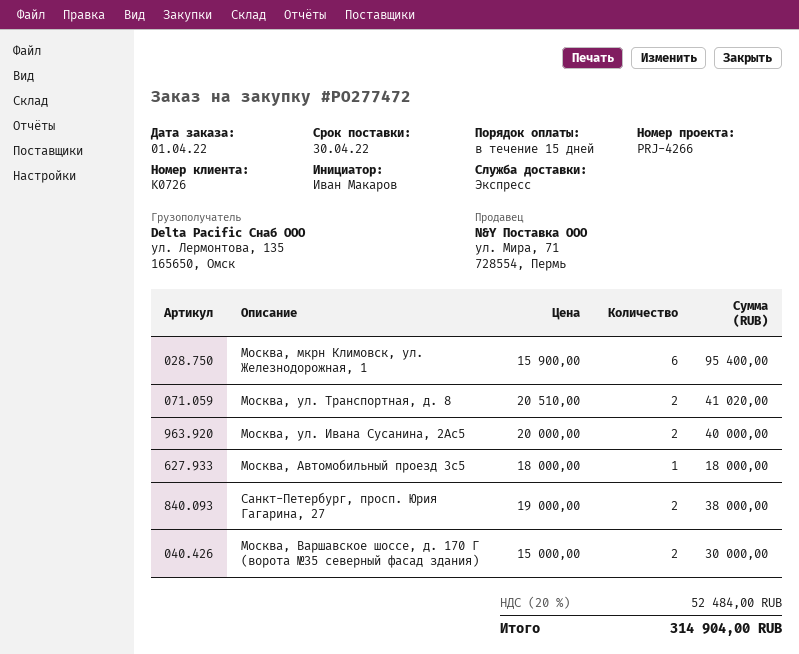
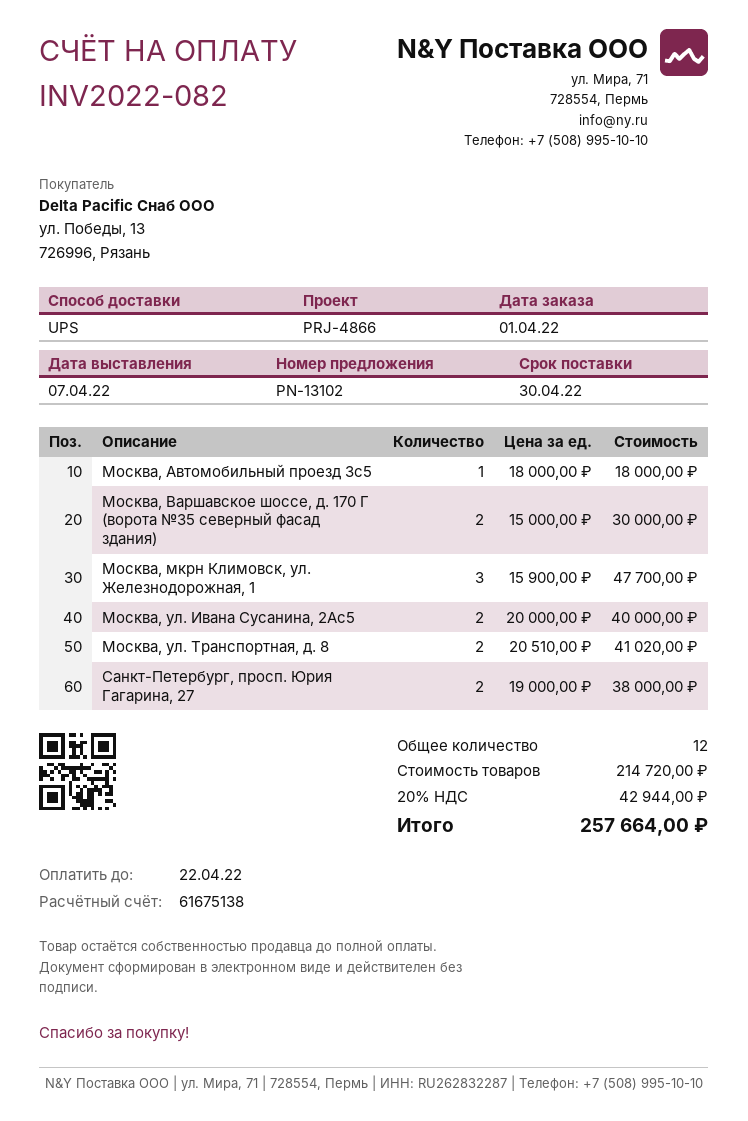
reference: PRJ-4266 -> PRJ-4866
shipping method: express -> UPS
Москва, мкрн Климовск, ул. Железнодорожная, 1: 6 x 15900.00 = 95400.00 -> 3 x 15900.00 = 47700.00
tax: 20% = 52484.00 -> 20% = 42944.00
total: 314904.00 -> 257664.00

